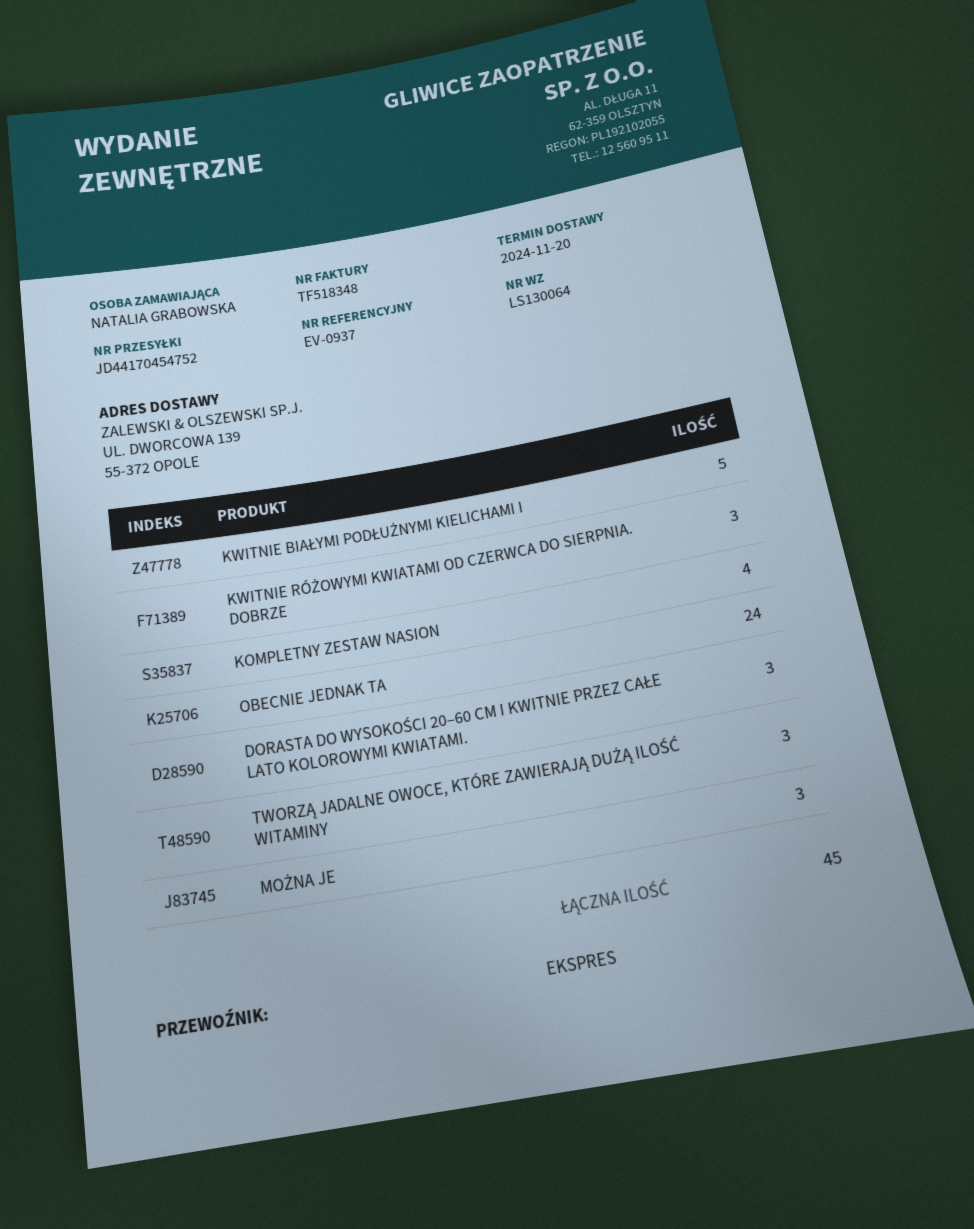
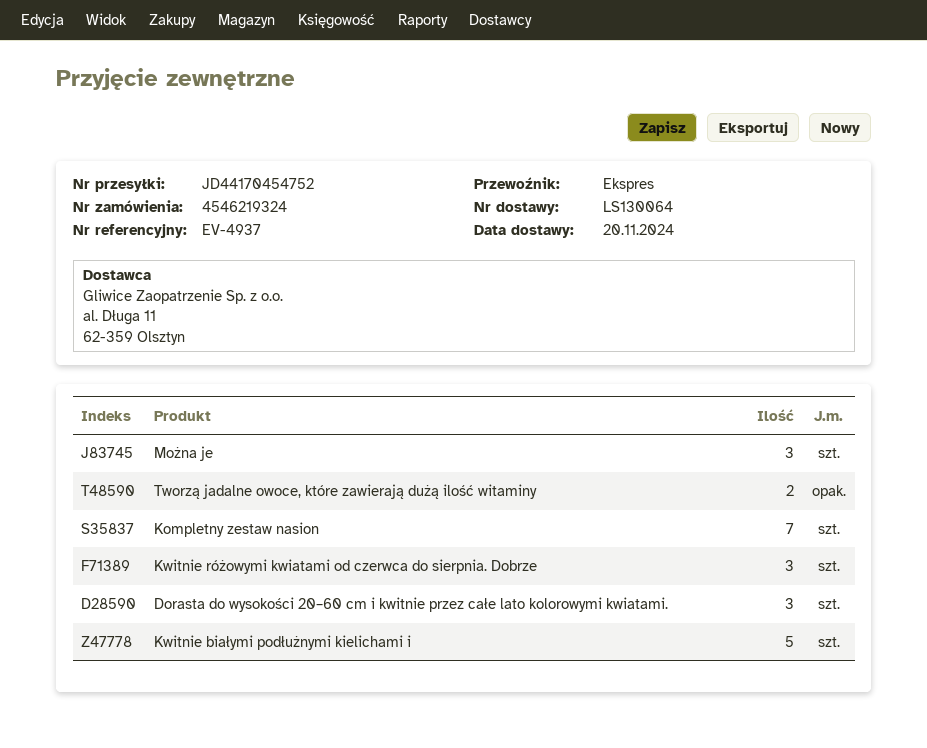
reference: EV-0937 -> EV-4937
KOMPLETNY ZESTAW NASION: 4 -> 7
OBECNIE JEDNAK TA: 24 -> none
TWORZĄ JADALNE OWOCE, KTÓRE ZAWIERAJĄ DUŻĄ ILOŚĆ WITAMINY: 3 -> 2

